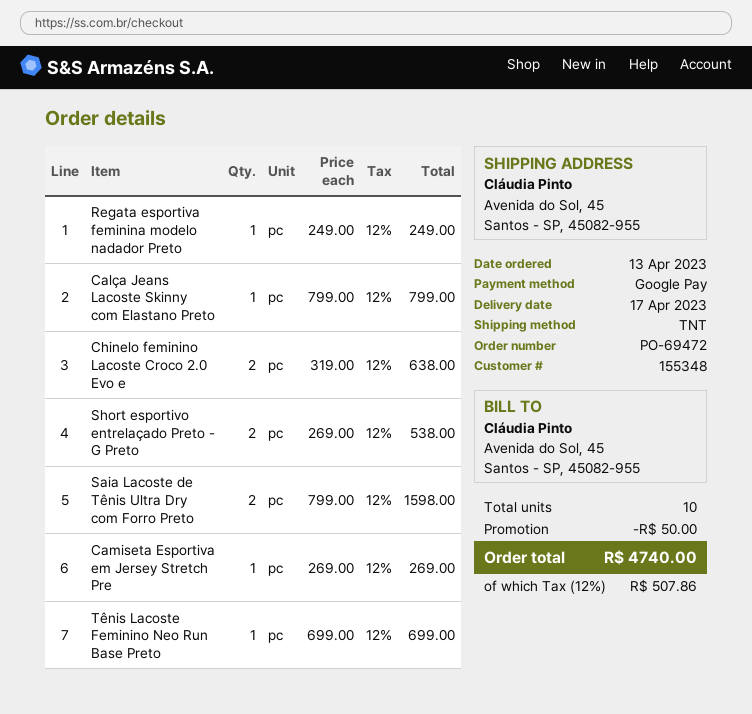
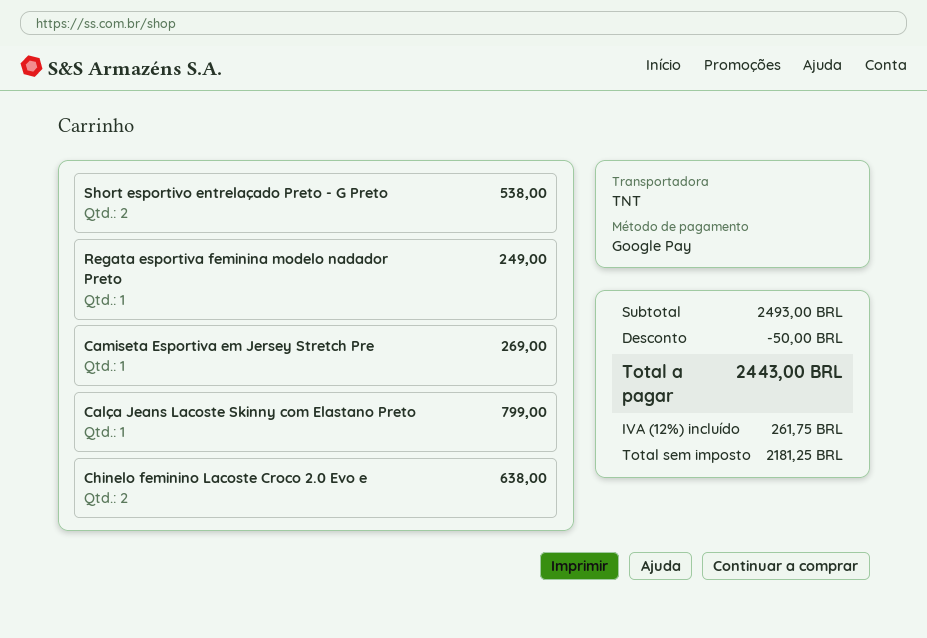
Saia Lacoste de Tênis Ultra Dry com Forro Preto: 2 for 1598.00 -> none
Tênis Lacoste Feminino Neo Run Base Preto: 1 for 699.00 -> none
tax: 12% = 507.86 -> 12% = 261.75
total: 4740.00 -> 2443.00

